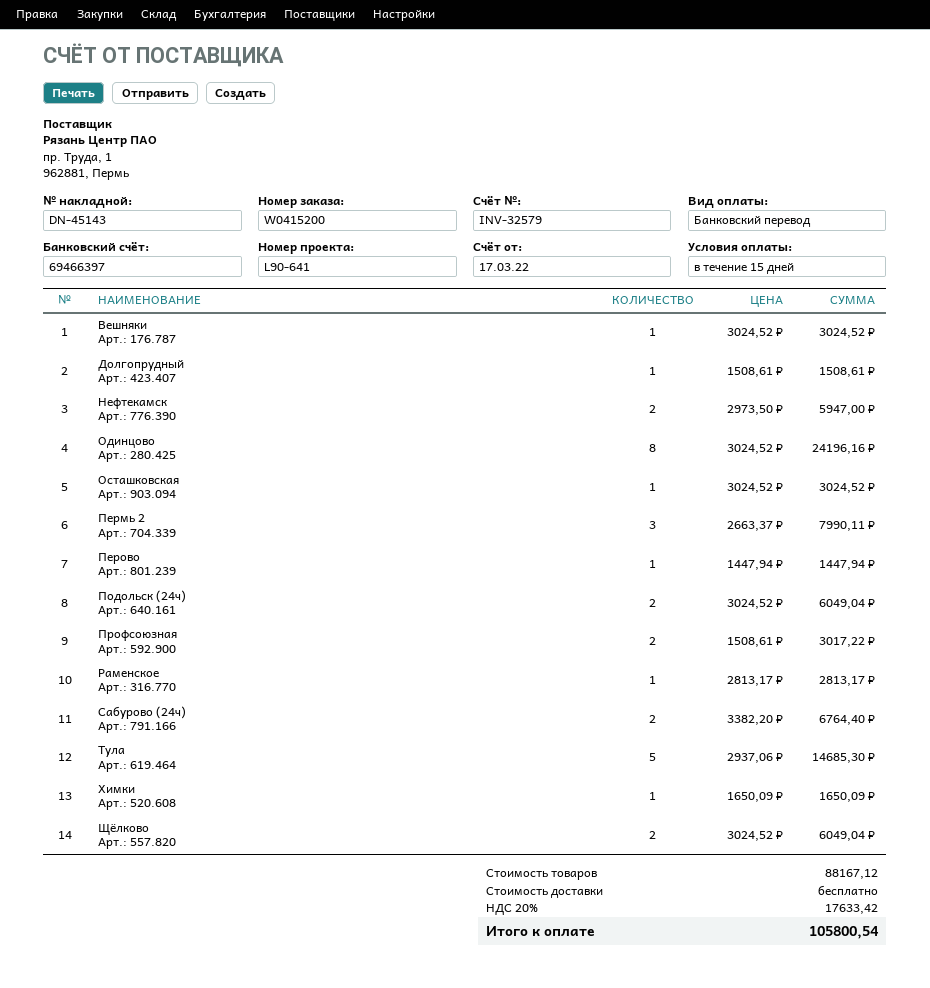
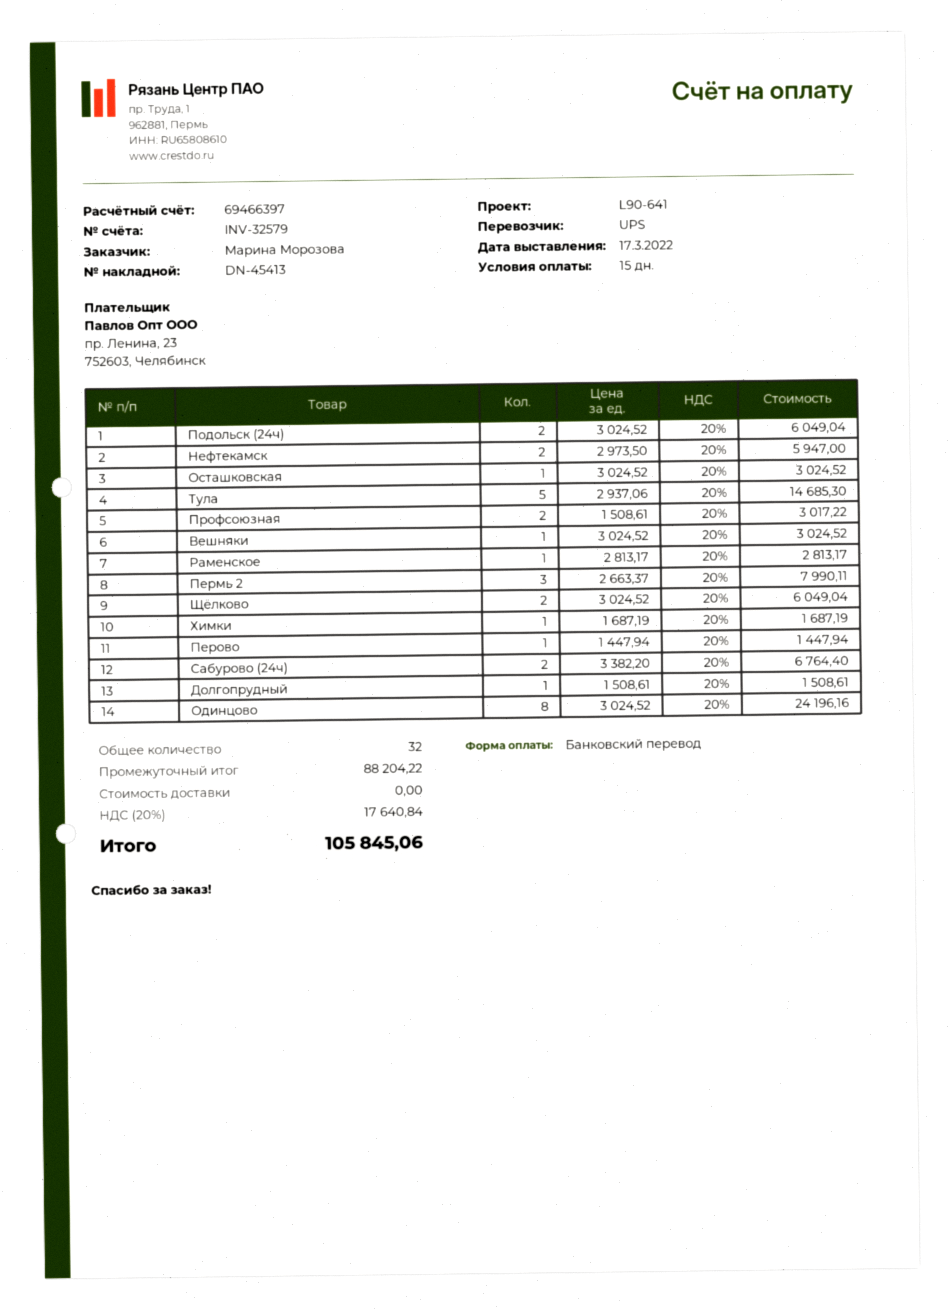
delivery note number: DN-45143 -> DN-45413
Химки: 1 x 1650.09 = 1650.09 -> 1 x 1687.19 = 1687.19
subtotal: 88167.12 -> 88204.22
tax: 20% = 17633.42 -> 20% = 17640.84
total: 105800.54 -> 105845.06

